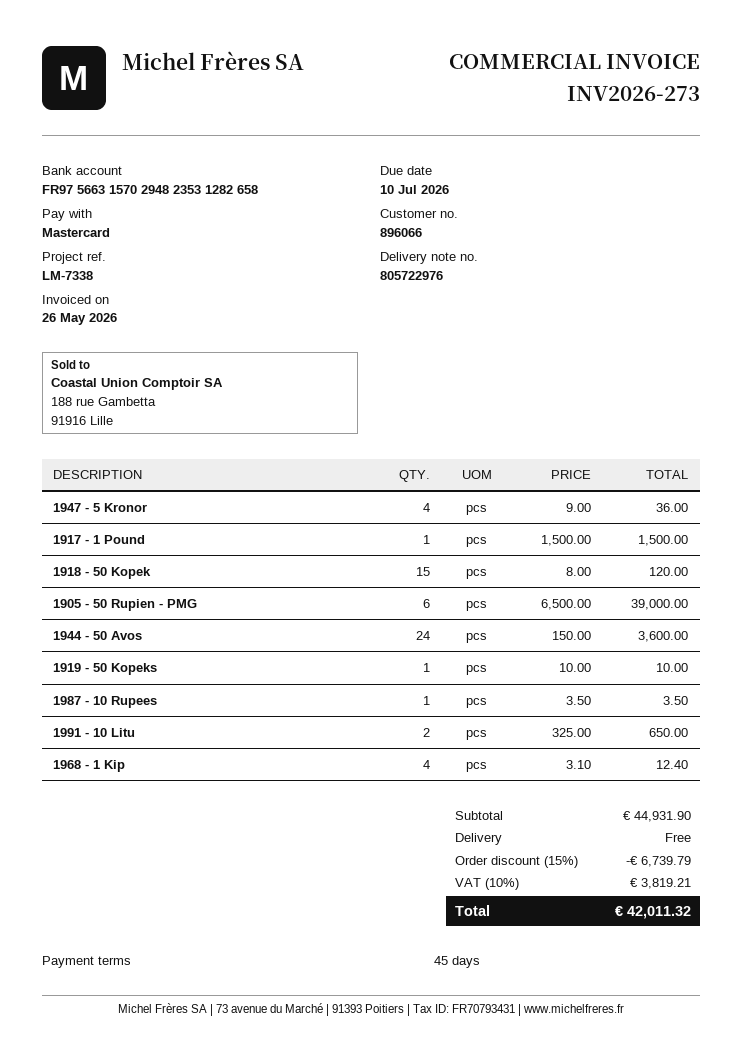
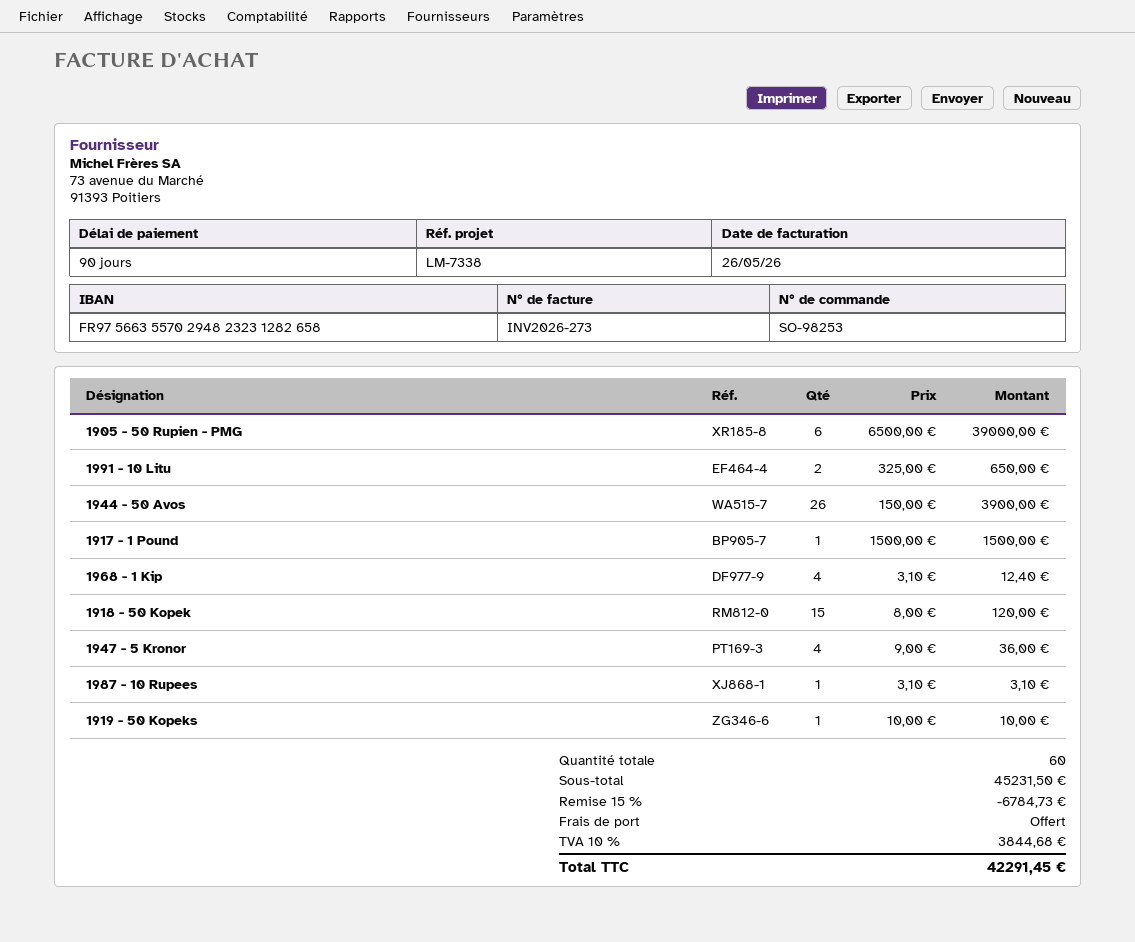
payment terms: 45 days -> 90 days
bank account: FR9756631570294823531282658 -> FR9756635570294823231282658
1944 - 50 Avos: 24 x 150.00 = 3600.00 -> 26 x 150.00 = 3900.00
1987 - 10 Rupees: 1 x 3.50 = 3.50 -> 1 x 3.10 = 3.10
subtotal: 44931.90 -> 45231.50
discount: 15% = 6739.79 -> 15% = 6784.73
tax: 10% = 3819.21 -> 10% = 3844.68
total: 42011.32 -> 42291.45

